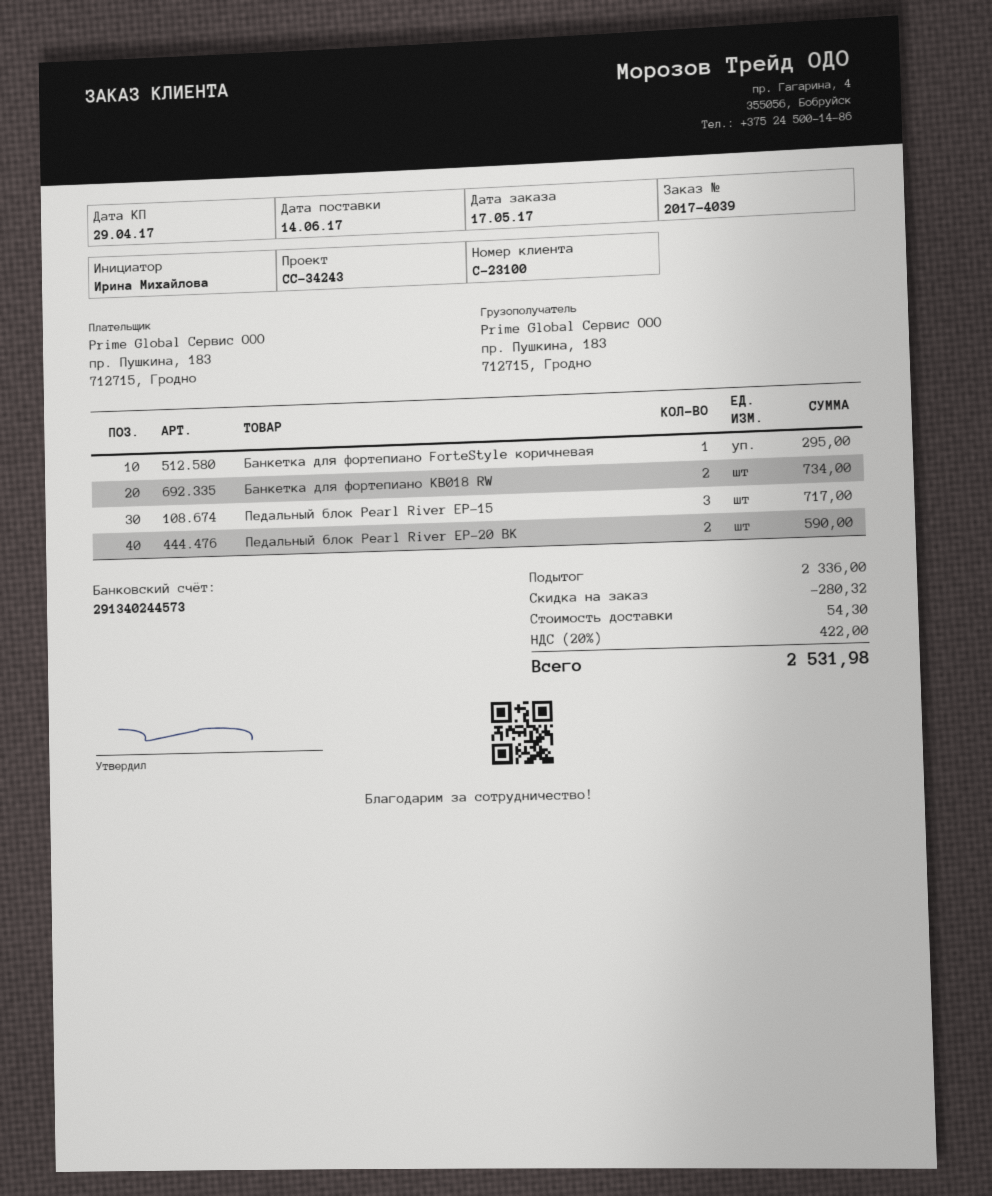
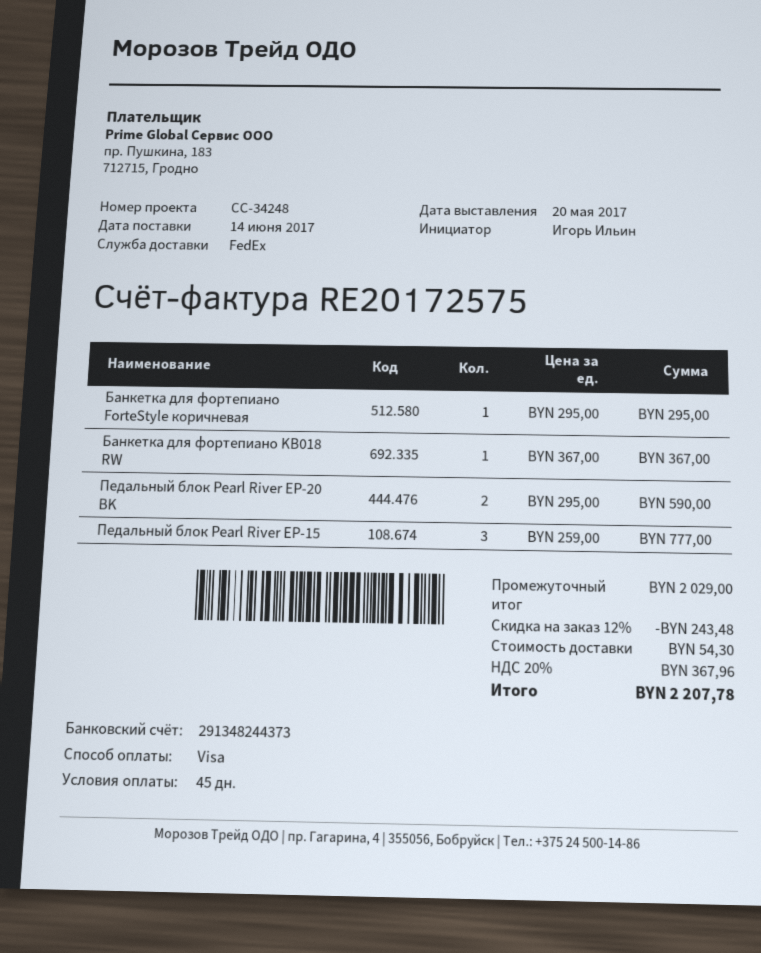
reference: CC-34243 -> CC-34248
ordered by: Ирина Михайлова -> Игорь Ильин
bank account: 291340244573 -> 291348244373
Банкетка для фортепиано KB018 RW: 2 for 734.00 -> 1 for 367.00
Педальный блок Pearl River EP-15: 3 for 717.00 -> 3 for 777.00
subtotal: 2336.00 -> 2029.00
discount: 280.32 -> 243.48
tax: 20% = 422.00 -> 20% = 367.96
total: 2531.98 -> 2207.78

